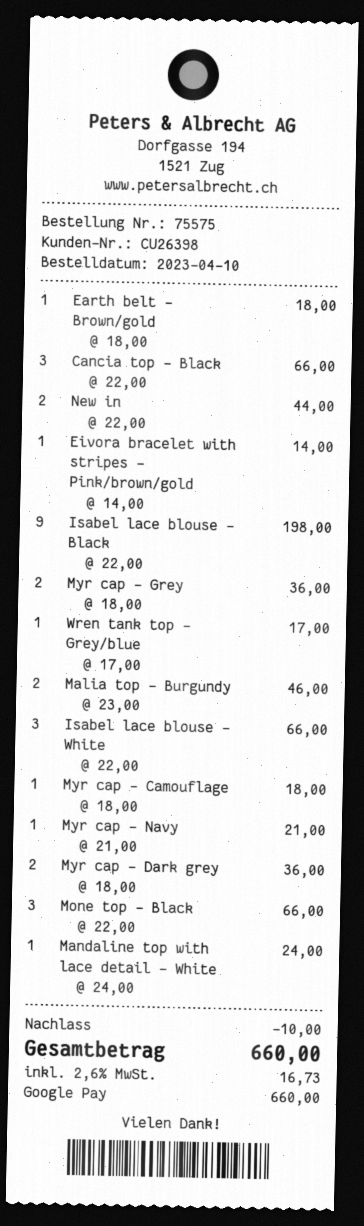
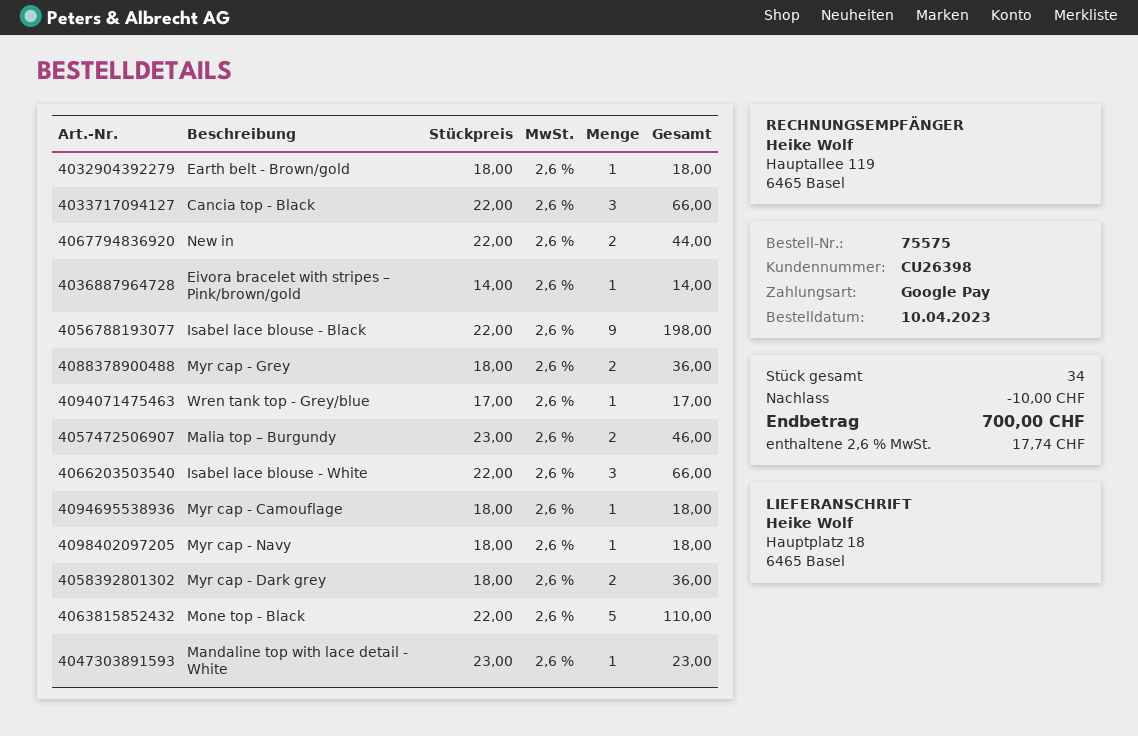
Myr cap - Navy: 1 x 21.00 = 21.00 -> 1 x 18.00 = 18.00
Mone top - Black: 3 x 22.00 = 66.00 -> 5 x 22.00 = 110.00
Mandaline top with lace detail - White: 1 x 24.00 = 24.00 -> 1 x 23.00 = 23.00
tax: 2.6% = 16.73 -> 2.6% = 17.74
total: 660.00 -> 700.00

